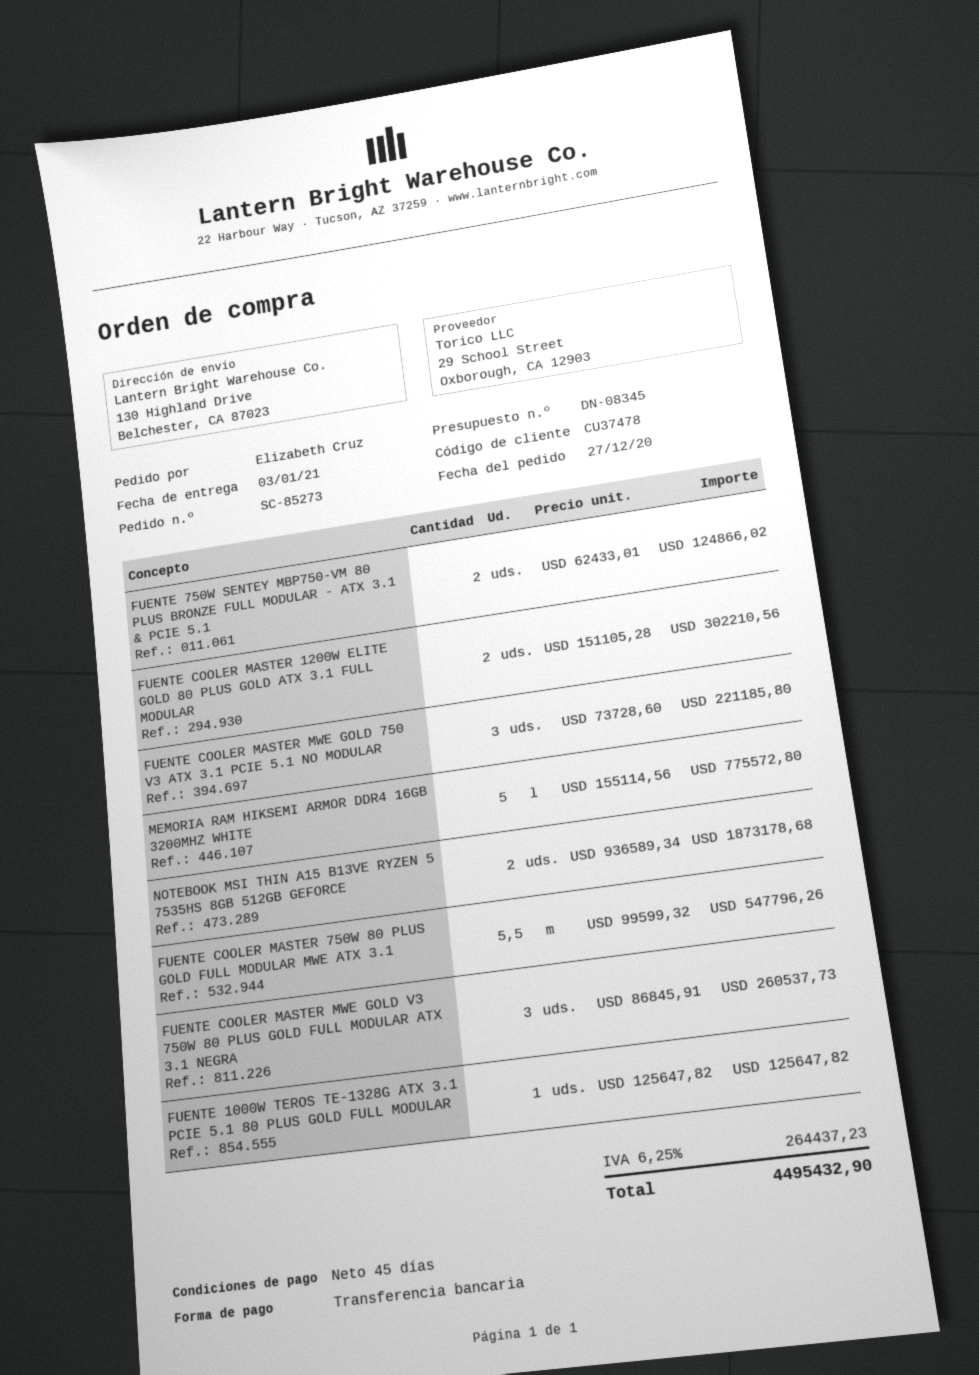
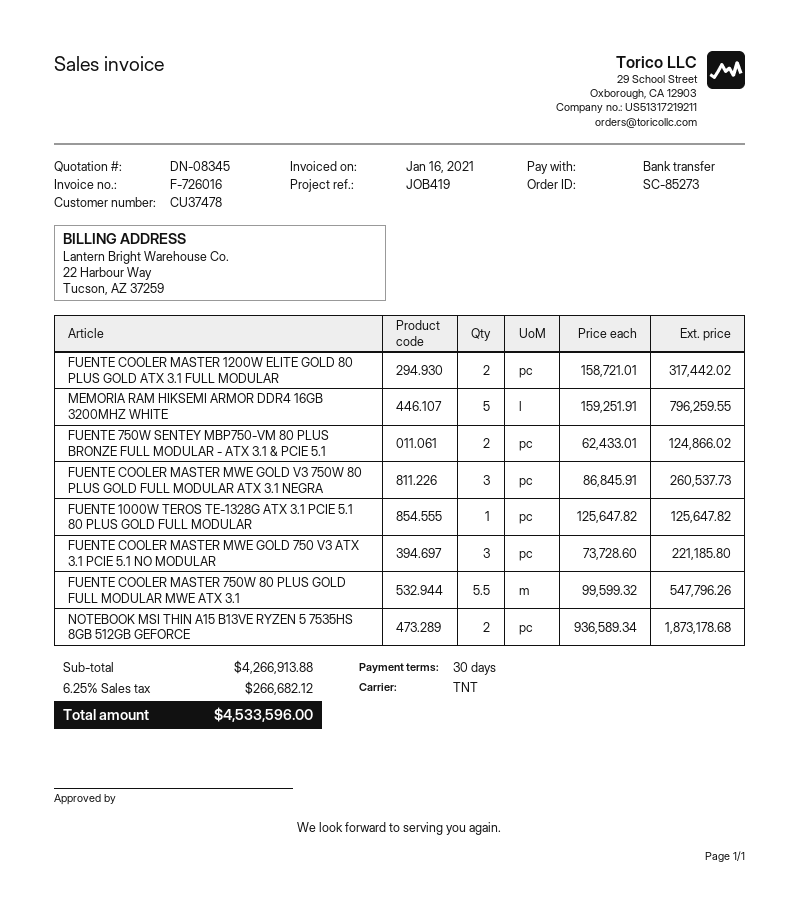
payment terms: 45 days -> 30 days
FUENTE COOLER MASTER 1200W ELITE GOLD 80 PLUS GOLD ATX 3.1 FULL MODULAR: 2 x 151105.28 = 302210.56 -> 2 x 158721.01 = 317442.02
MEMORIA RAM HIKSEMI ARMOR DDR4 16GB 3200MHZ WHITE: 5 x 155114.56 = 775572.80 -> 5 x 159251.91 = 796259.55
tax: 6.25% = 264437.23 -> 6.25% = 266682.12
total: 4495432.90 -> 4533596.00

